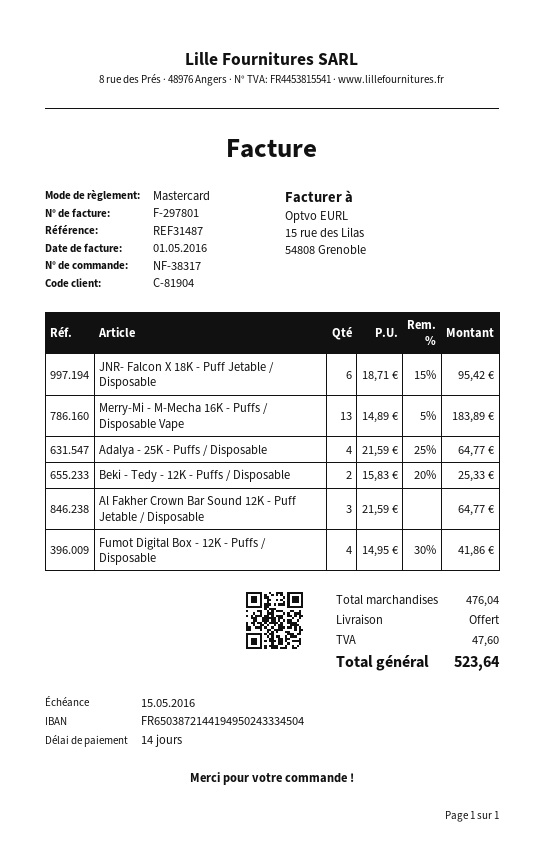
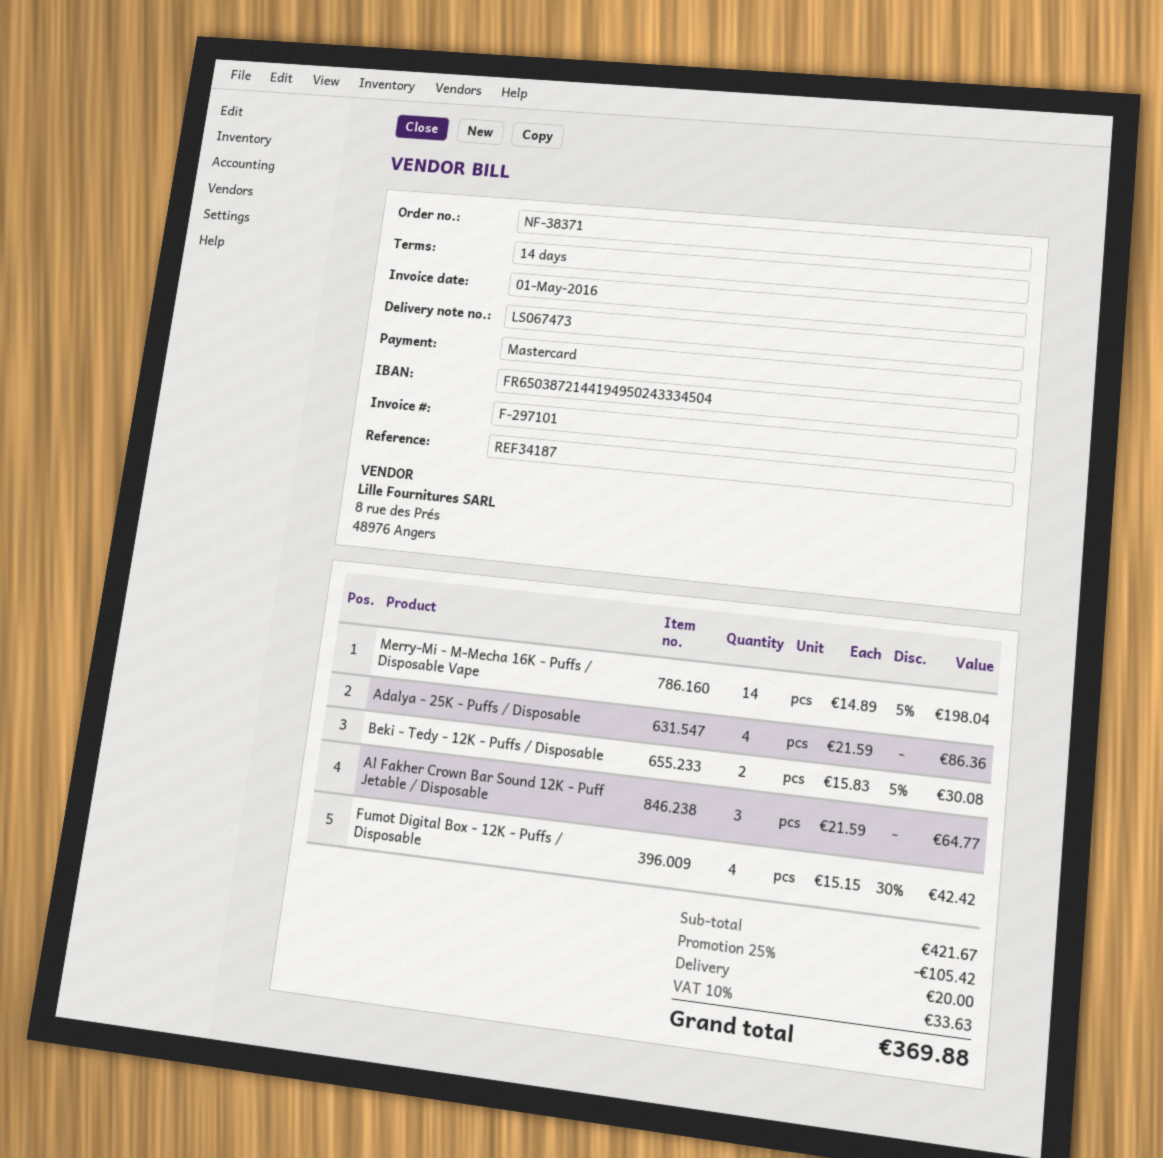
order number: NF-38317 -> NF-38371
invoice number: F-297801 -> F-297101
reference: REF31487 -> REF34187
JNR- Falcon X 18K - Puff Jetable / Disposable: 6 x 18.71 - 15% = 95.42 -> none
Merry-Mi - M-Mecha 16K - Puffs / Disposable Vape: 13 x 14.89 - 5% = 183.89 -> 14 x 14.89 - 5% = 198.04
Adalya - 25K - Puffs / Disposable: 4 x 21.59 - 25% = 64.77 -> 4 x 21.59 = 86.36
Beki - Tedy - 12K - Puffs / Disposable: 2 x 15.83 - 20% = 25.33 -> 2 x 15.83 - 5% = 30.08
Fumot Digital Box - 12K - Puffs / Disposable: 4 x 14.95 - 30% = 41.86 -> 4 x 15.15 - 30% = 42.42
subtotal: 476.04 -> 421.67
discount: none -> 25% = 105.42
shipping: 0.00 -> 20.00
tax: 47.60 -> 33.63
total: 523.64 -> 369.88

